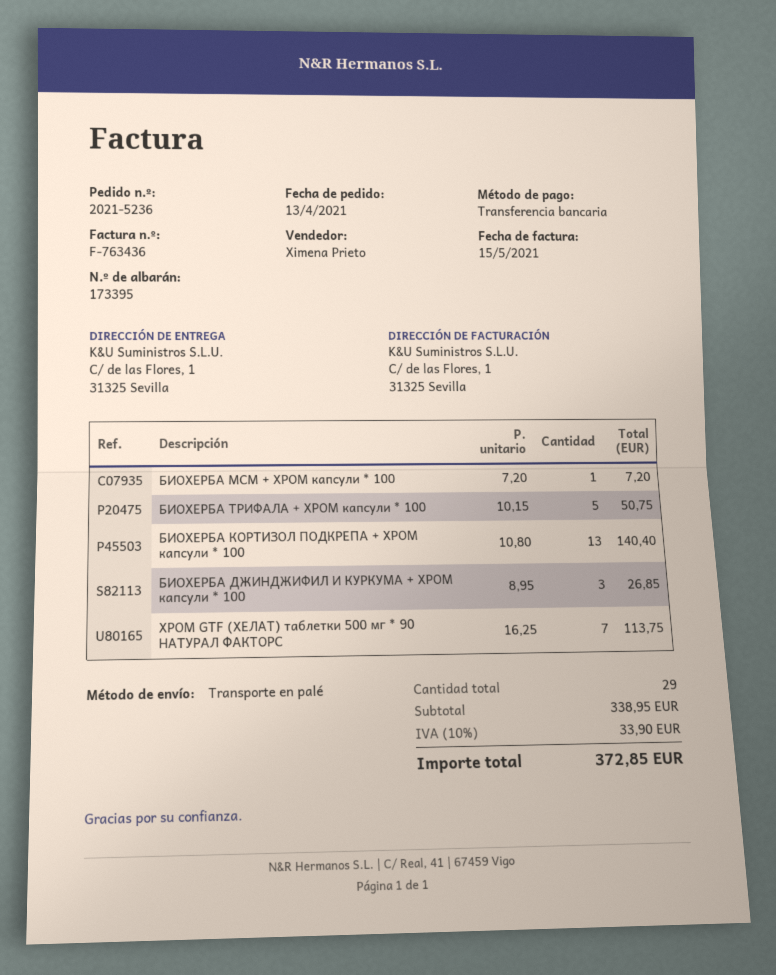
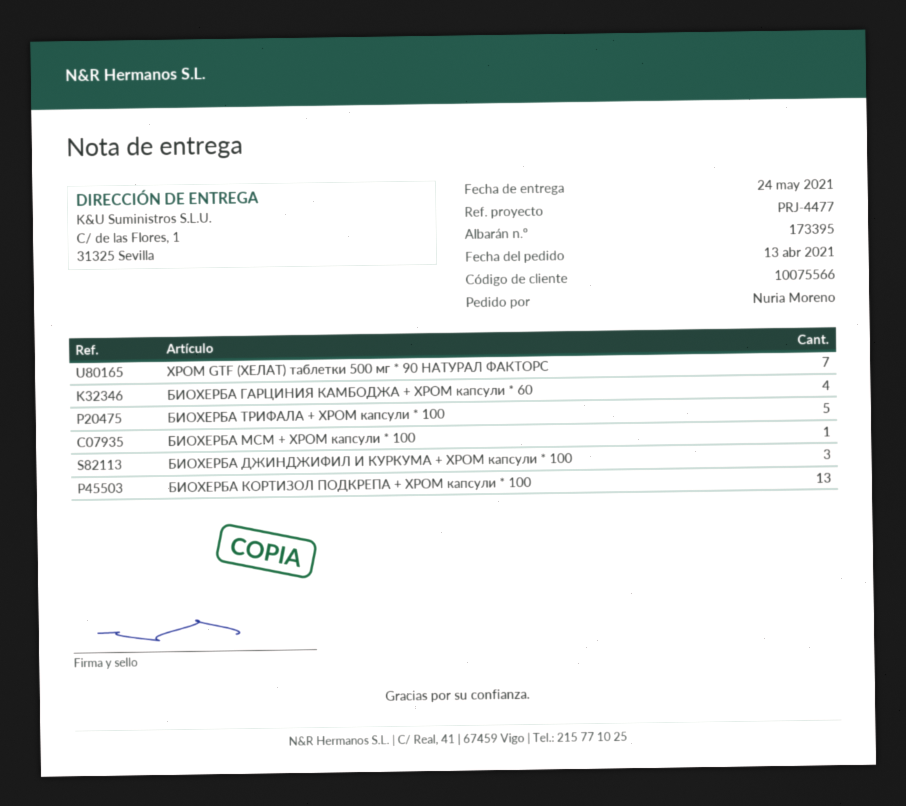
БИОХЕРБА ГАРЦИНИЯ КАМБОДЖА + ХРОМ капсули * 60: none -> 4

